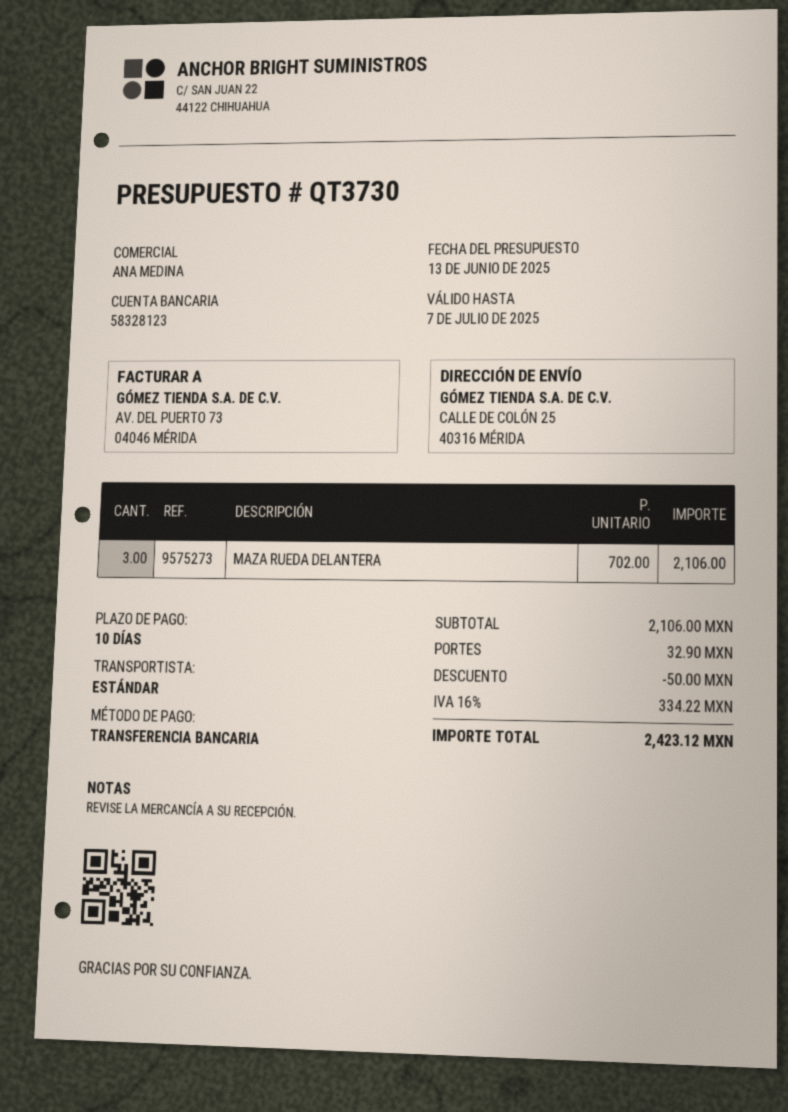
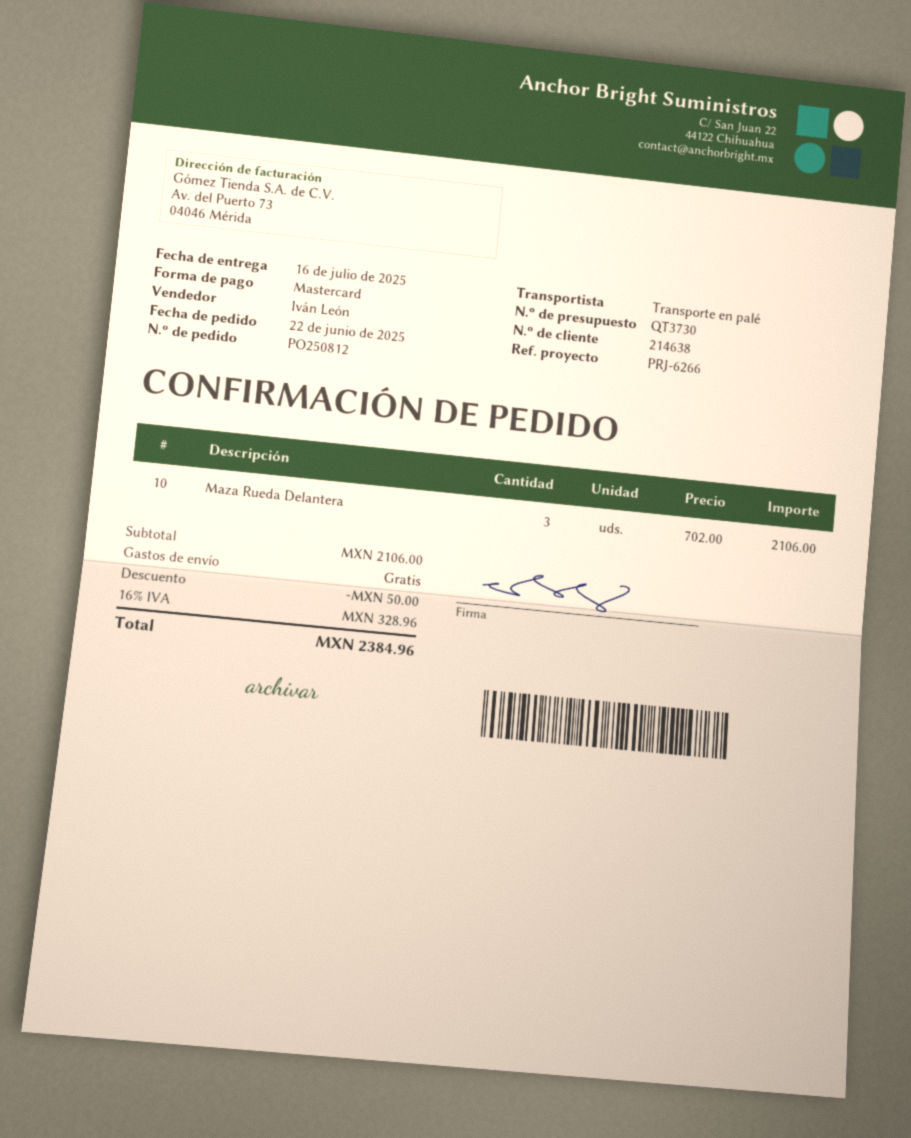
sales rep: ANA MEDINA -> Iván León
payment method: bank transfer -> Mastercard
shipping method: standard -> pallet freight
shipping: 32.90 -> 0.00
tax: 16% = 334.22 -> 16% = 328.96
total: 2423.12 -> 2384.96

